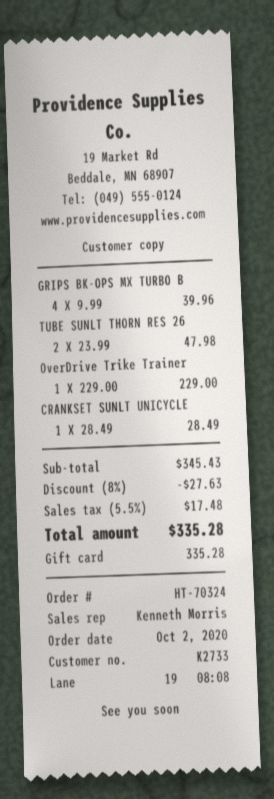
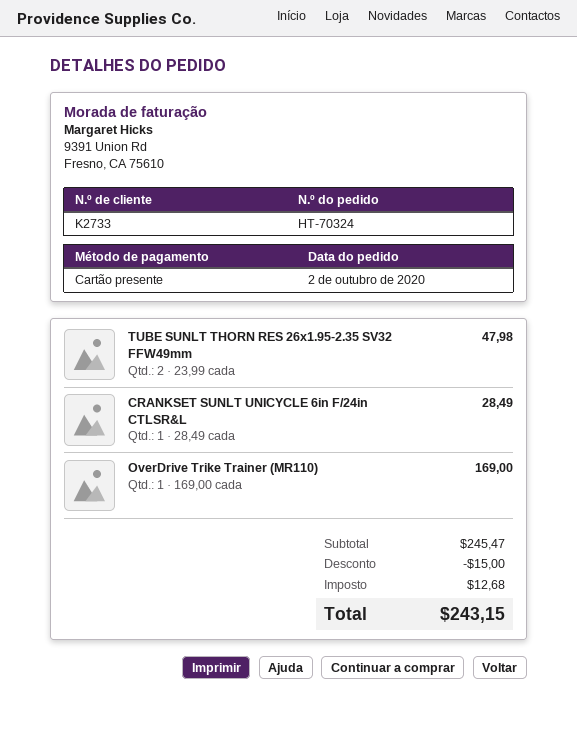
GRIPS BK-OPS MX TURBO B: 4 x 9.99 = 39.96 -> none
OverDrive Trike Trainer: 1 x 229.00 = 229.00 -> 1 x 169.00 = 169.00
subtotal: 345.43 -> 245.47
discount: 27.63 -> 15.00
tax: 17.48 -> 12.68
total: 335.28 -> 243.15

